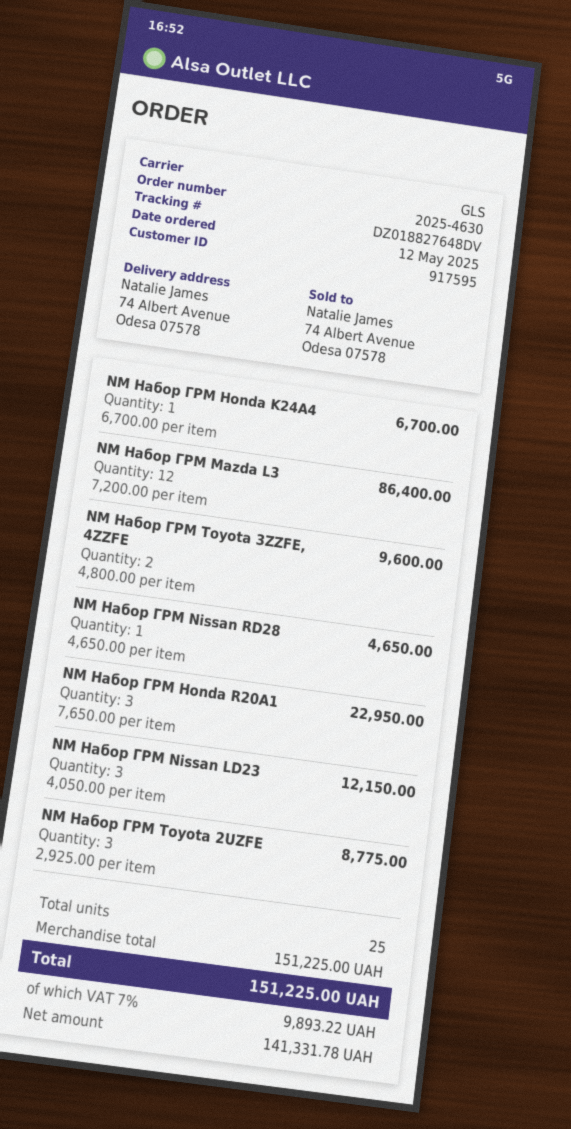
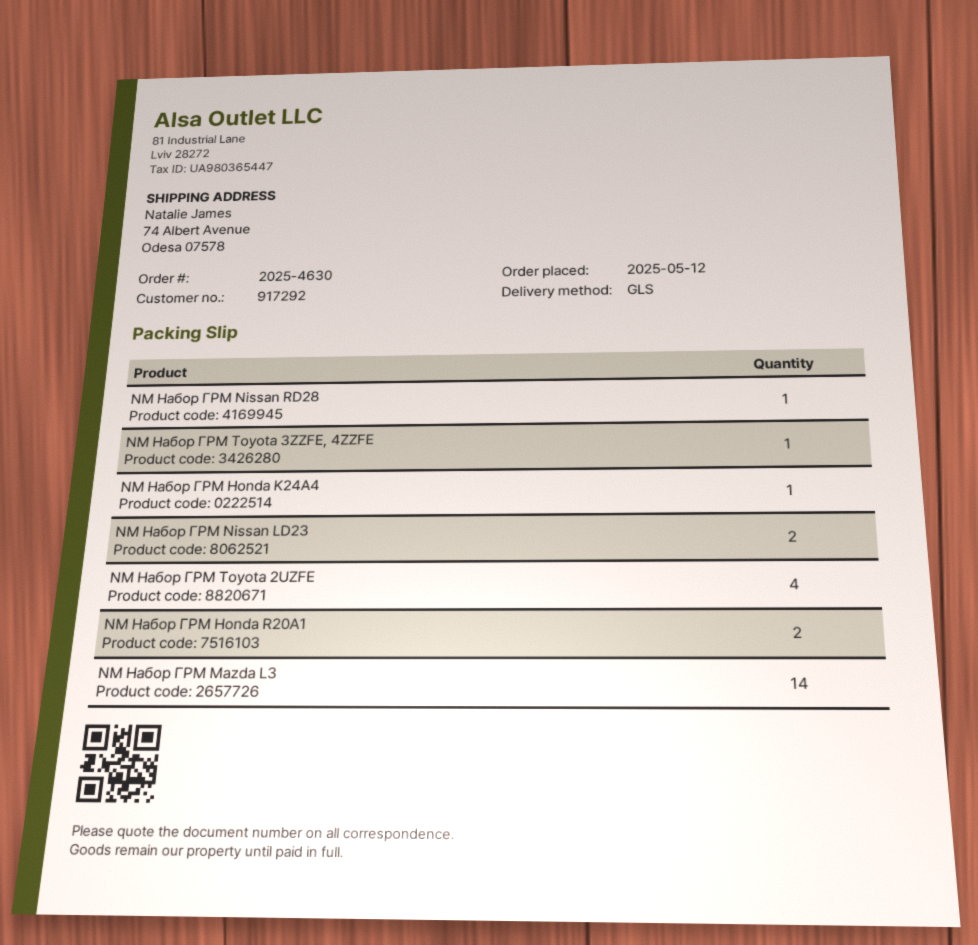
customer number: 917595 -> 917292
NM Набор ГРМ Mazda L3: 12 -> 14
NM Набор ГРМ Toyota 3ZZFE, 4ZZFE: 2 -> 1
NM Набор ГРМ Honda R20A1: 3 -> 2
NM Набор ГРМ Nissan LD23: 3 -> 2
NM Набор ГРМ Toyota 2UZFE: 3 -> 4

